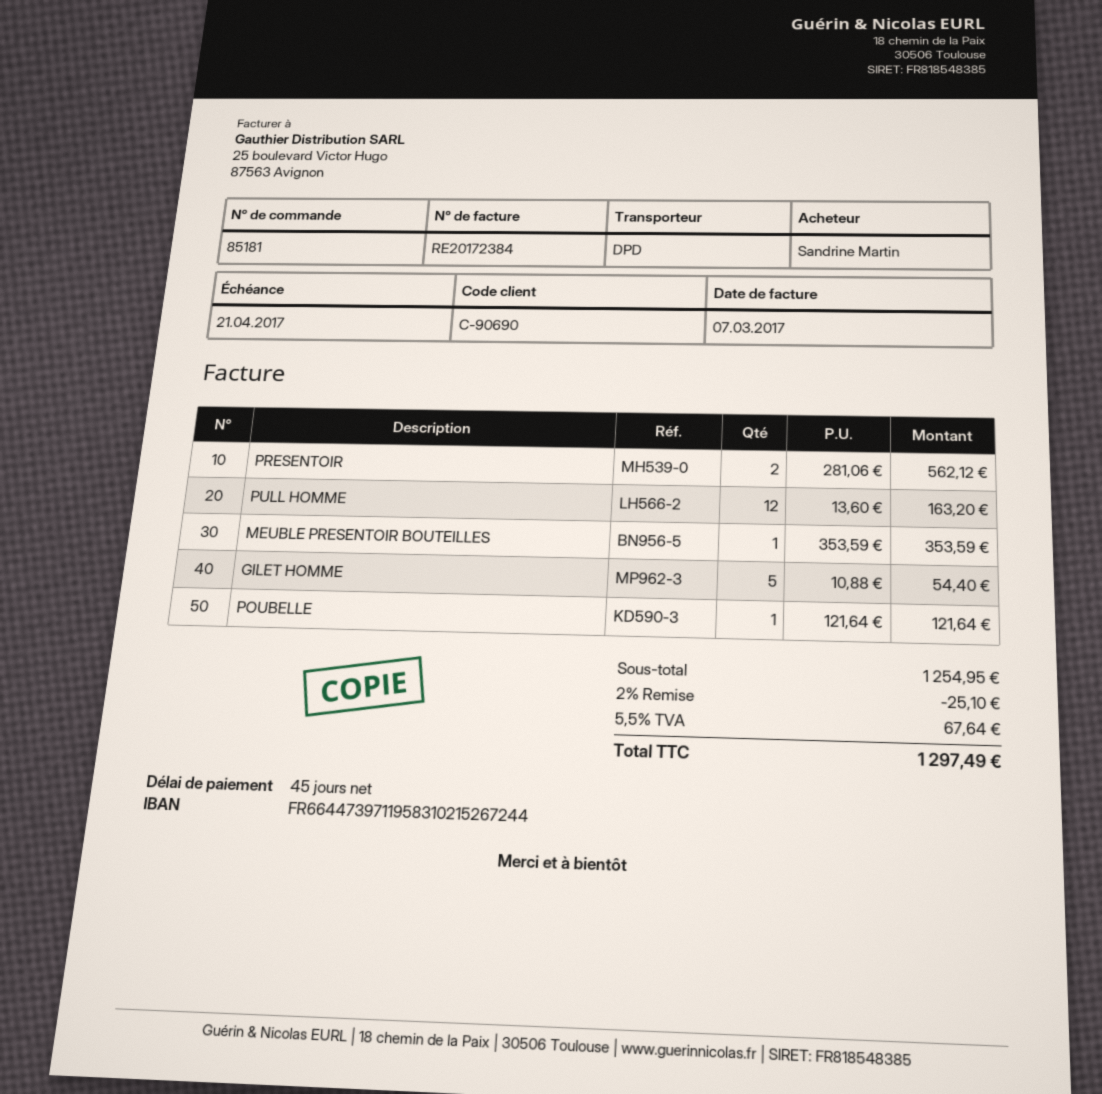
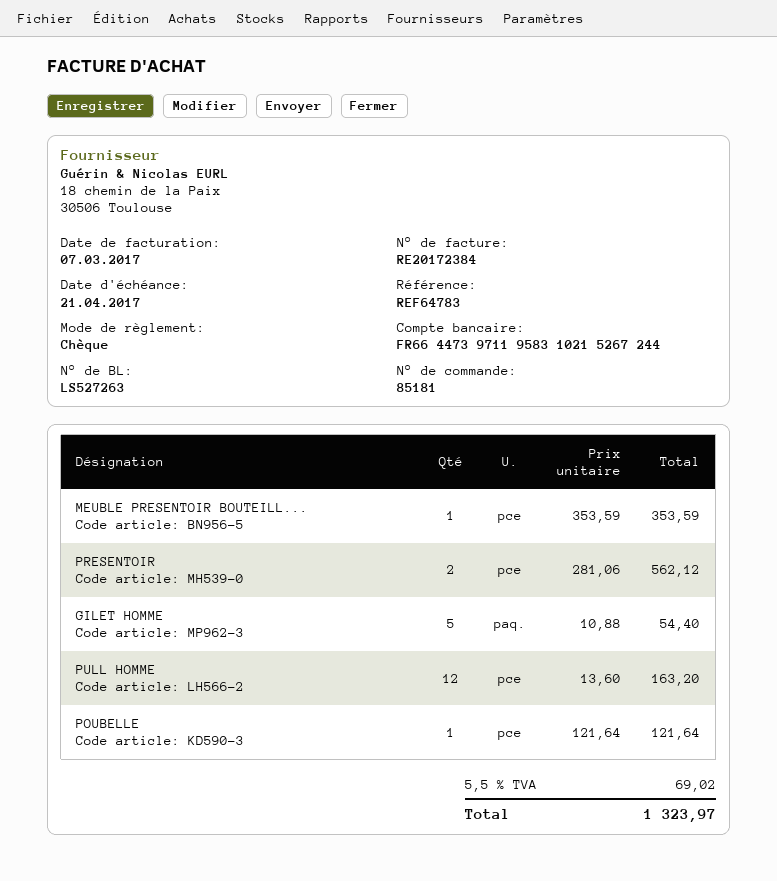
discount: 2% = 25.10 -> none
tax: 5.5% = 67.64 -> 5.5% = 69.02
total: 1297.49 -> 1323.97

